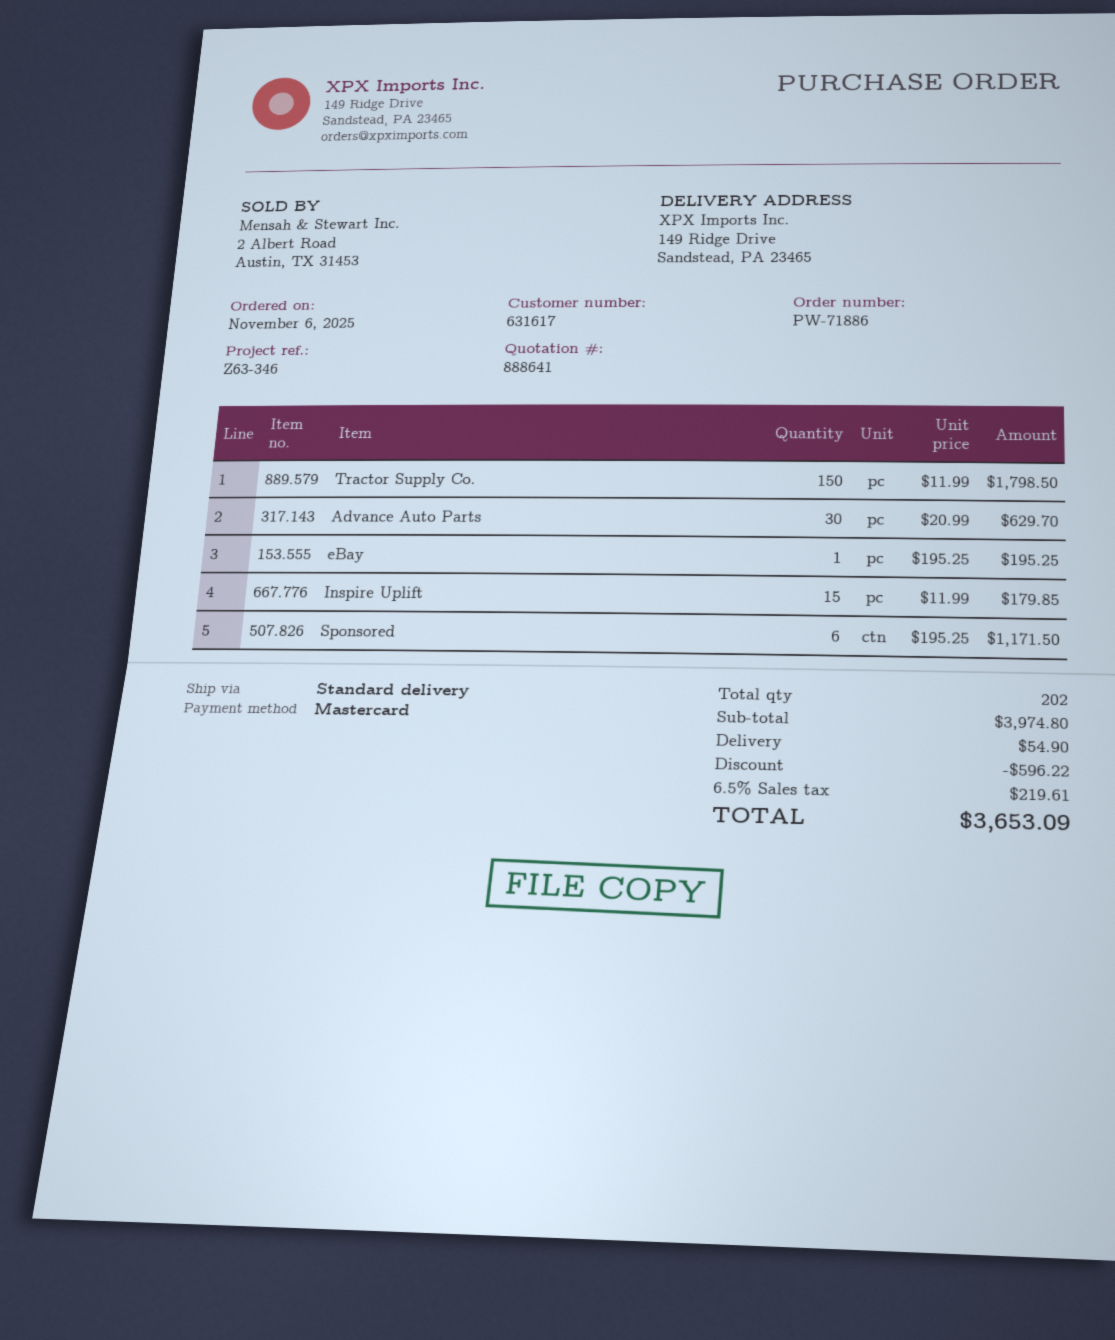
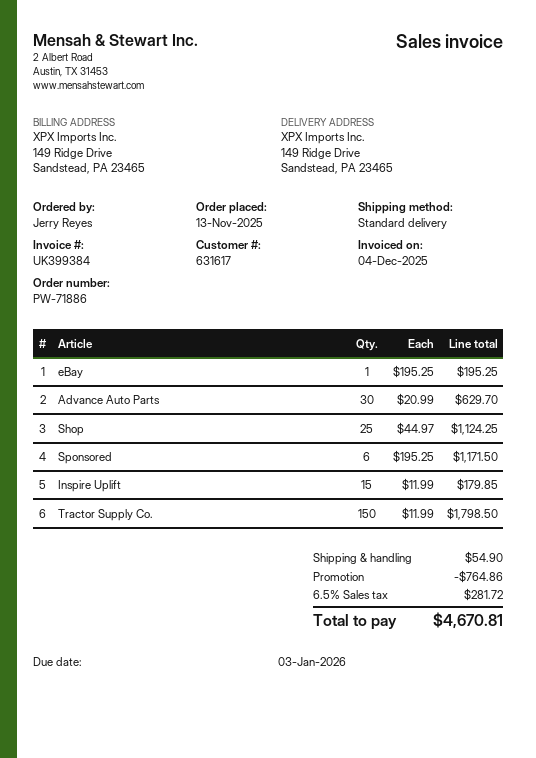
order date: 2025-11-06 -> 2025-11-13
Shop: none -> 25 x 44.97 = 1124.25
discount: 596.22 -> 764.86
tax: 6.5% = 219.61 -> 6.5% = 281.72
total: 3653.09 -> 4670.81

